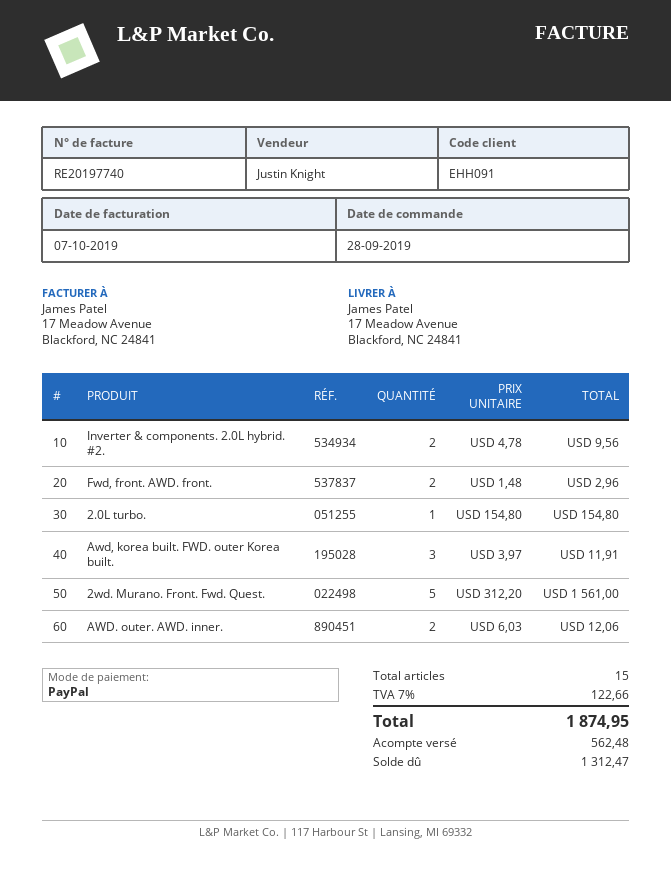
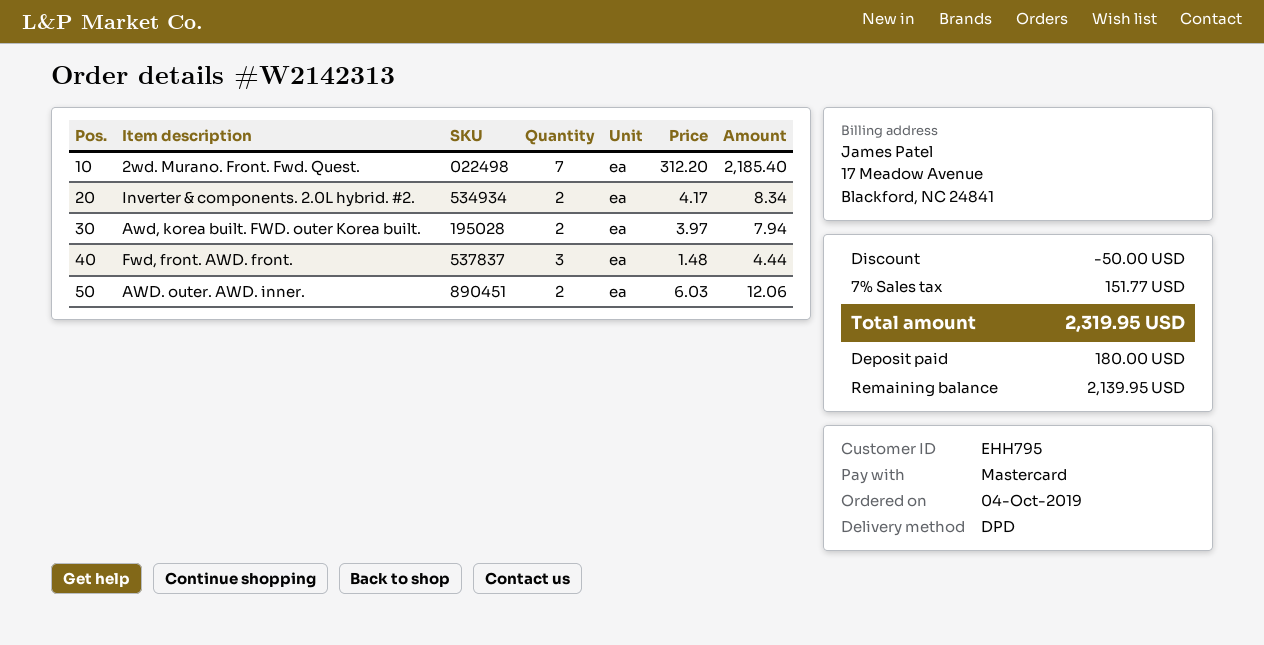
order date: 2019-09-28 -> 2019-10-04
customer number: EHH091 -> EHH795
payment method: PayPal -> Mastercard
Inverter & components. 2.0L hybrid. #2.: 2 x 4.78 = 9.56 -> 2 x 4.17 = 8.34
Fwd, front. AWD. front.: 2 x 1.48 = 2.96 -> 3 x 1.48 = 4.44
2.0L turbo.: 1 x 154.80 = 154.80 -> none
Awd, korea built. FWD. outer Korea built.: 3 x 3.97 = 11.91 -> 2 x 3.97 = 7.94
2wd. Murano. Front. Fwd. Quest.: 5 x 312.20 = 1561.00 -> 7 x 312.20 = 2185.40
discount: none -> 50.00
tax: 7% = 122.66 -> 7% = 151.77
total: 1874.95 -> 2319.95
deposit: 562.48 -> 180.00
balance: 1312.47 -> 2139.95

